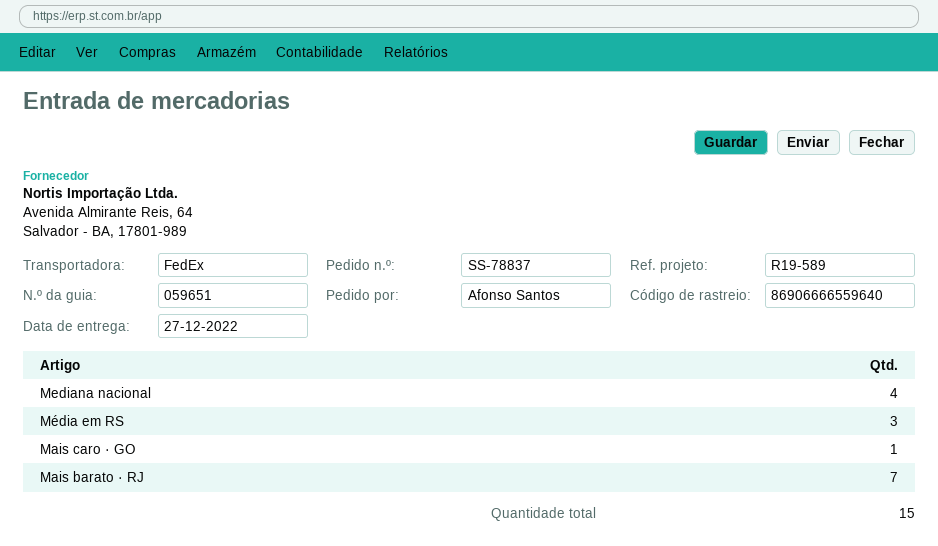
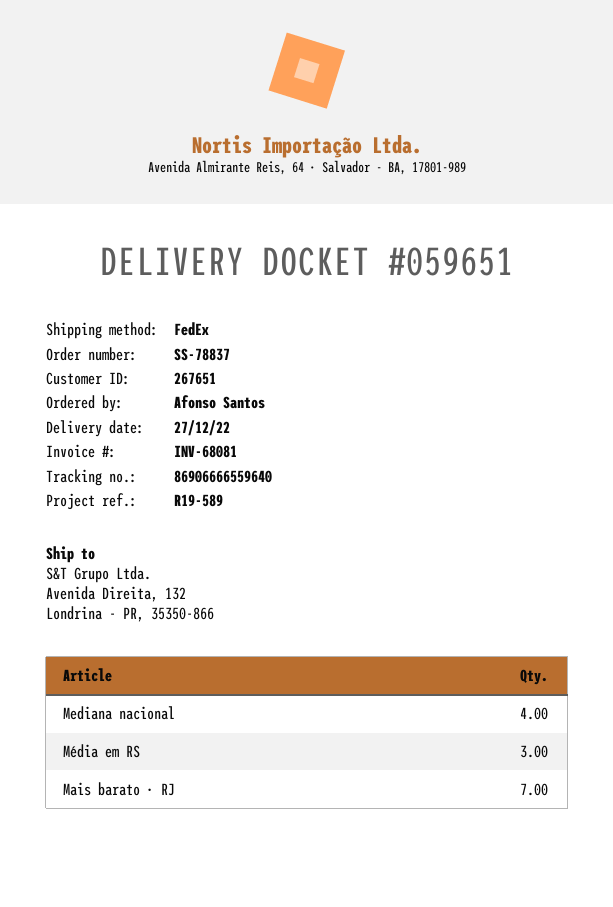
Mais caro · GO: 1 -> none

